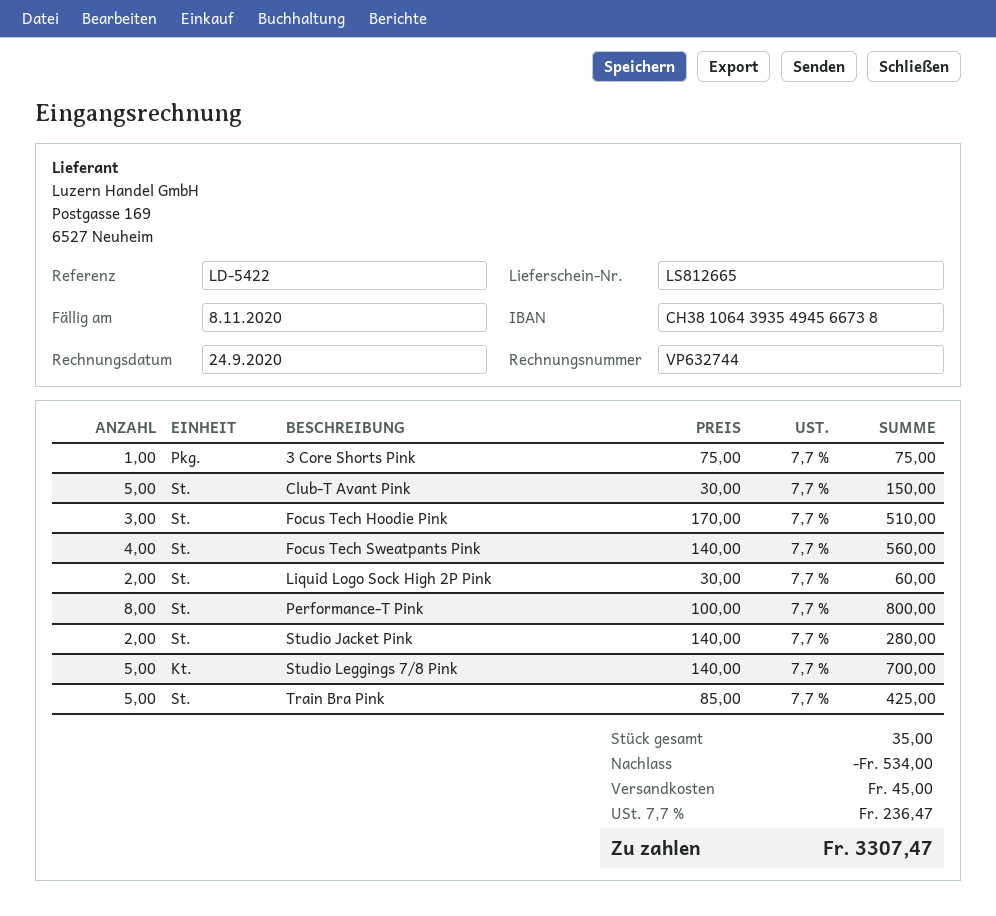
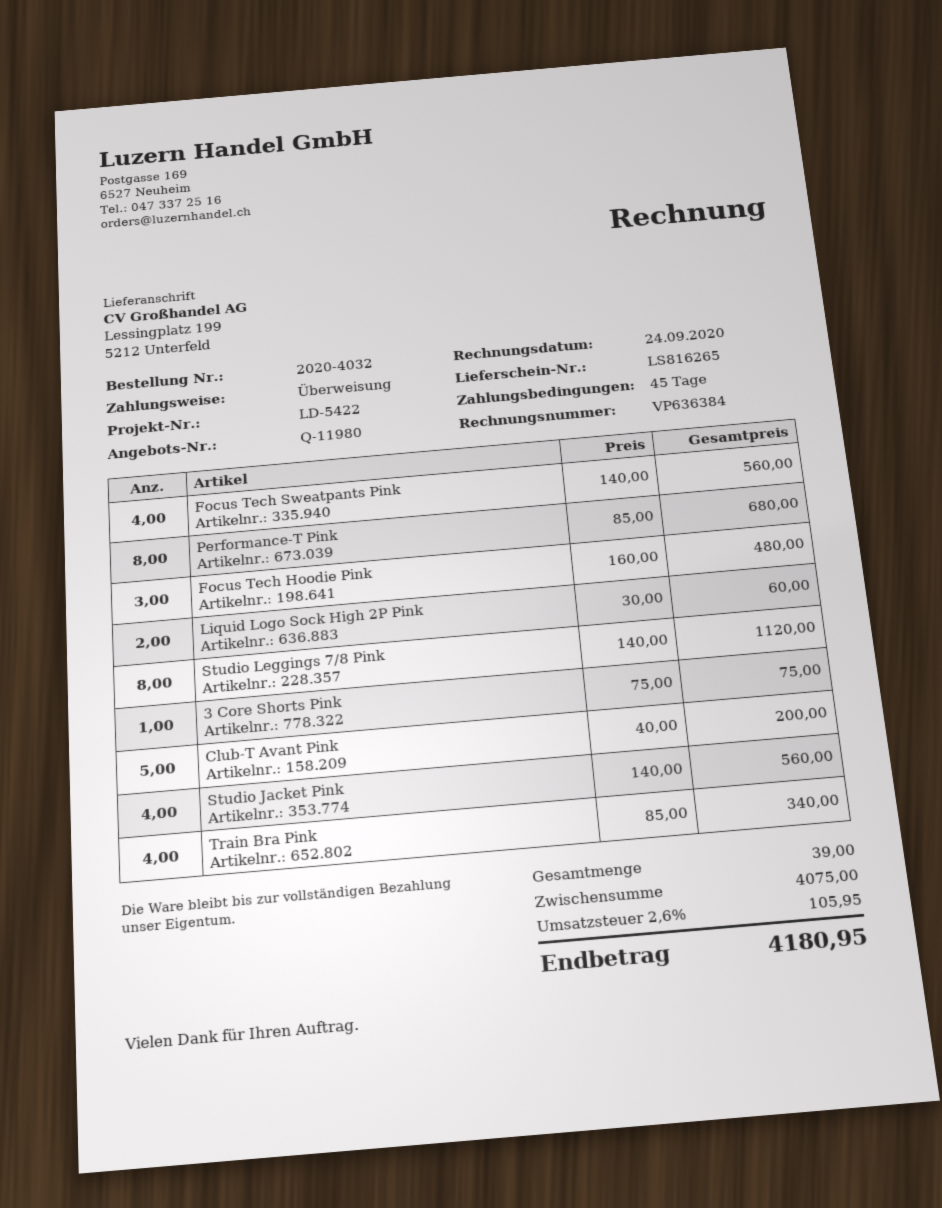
delivery note number: LS812665 -> LS816265
invoice number: VP632744 -> VP636384
Club-T Avant Pink: 5 x 30.00 = 150.00 -> 5 x 40.00 = 200.00
Focus Tech Hoodie Pink: 3 x 170.00 = 510.00 -> 3 x 160.00 = 480.00
Performance-T Pink: 8 x 100.00 = 800.00 -> 8 x 85.00 = 680.00
Studio Jacket Pink: 2 x 140.00 = 280.00 -> 4 x 140.00 = 560.00
Studio Leggings 7/8 Pink: 5 x 140.00 = 700.00 -> 8 x 140.00 = 1120.00
Train Bra Pink: 5 x 85.00 = 425.00 -> 4 x 85.00 = 340.00
total quantity: 35 -> 39
discount: 534.00 -> none
shipping: 45.00 -> none
tax: 7.7% = 236.47 -> 2.6% = 105.95
total: 3307.47 -> 4180.95

